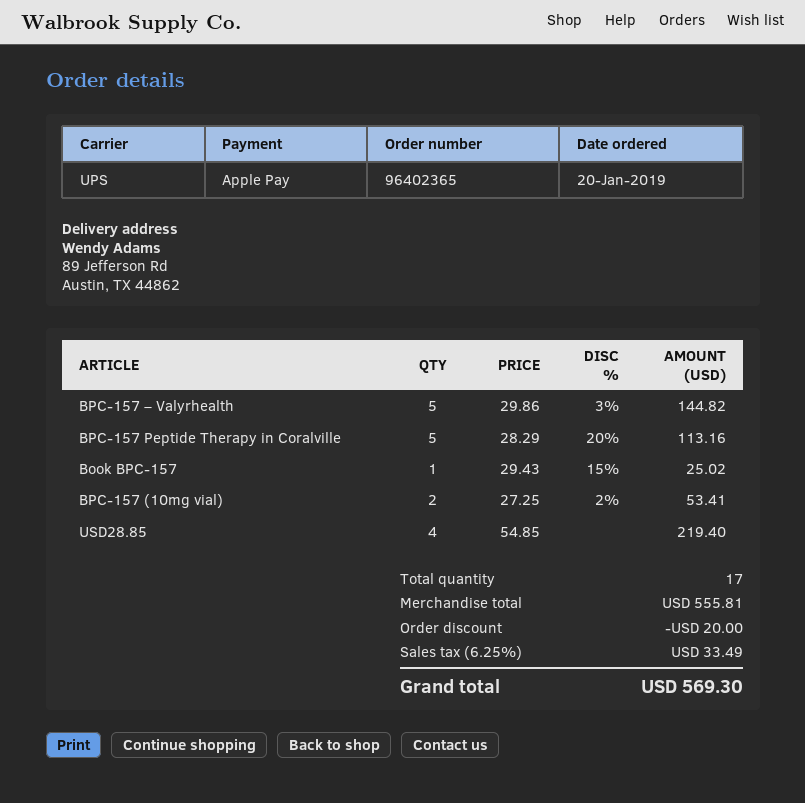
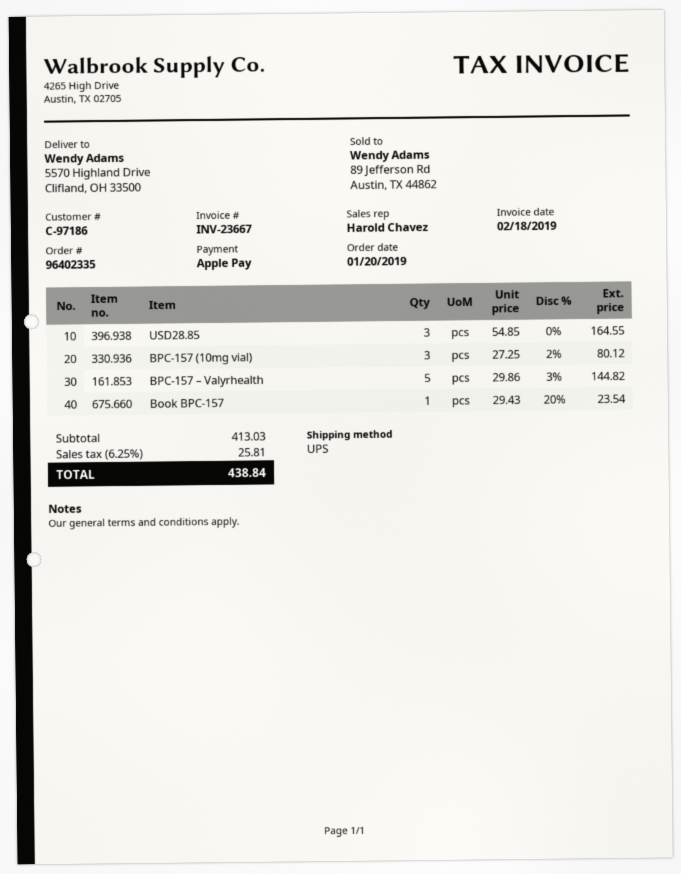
order number: 96402365 -> 96402335
ship to: 89 Jefferson Rd, Austin, TX 44862 -> 5570 Highland Drive, Clifland, OH 33500
BPC-157 Peptide Therapy in Coralville: 5 x 28.29 - 20% = 113.16 -> none
Book BPC-157: 1 x 29.43 - 15% = 25.02 -> 1 x 29.43 - 20% = 23.54
BPC-157 (10mg vial): 2 x 27.25 - 2% = 53.41 -> 3 x 27.25 - 2% = 80.12
USD28.85: 4 x 54.85 = 219.40 -> 3 x 54.85 = 164.55
subtotal: 555.81 -> 413.03
discount: 20.00 -> none
tax: 6.25% = 33.49 -> 6.25% = 25.81
total: 569.30 -> 438.84

